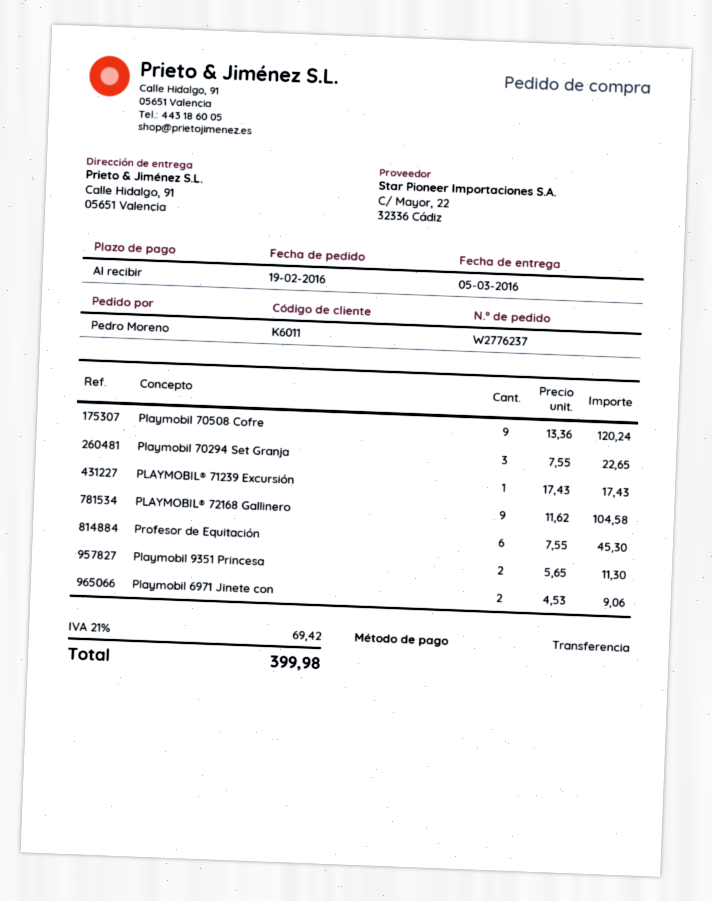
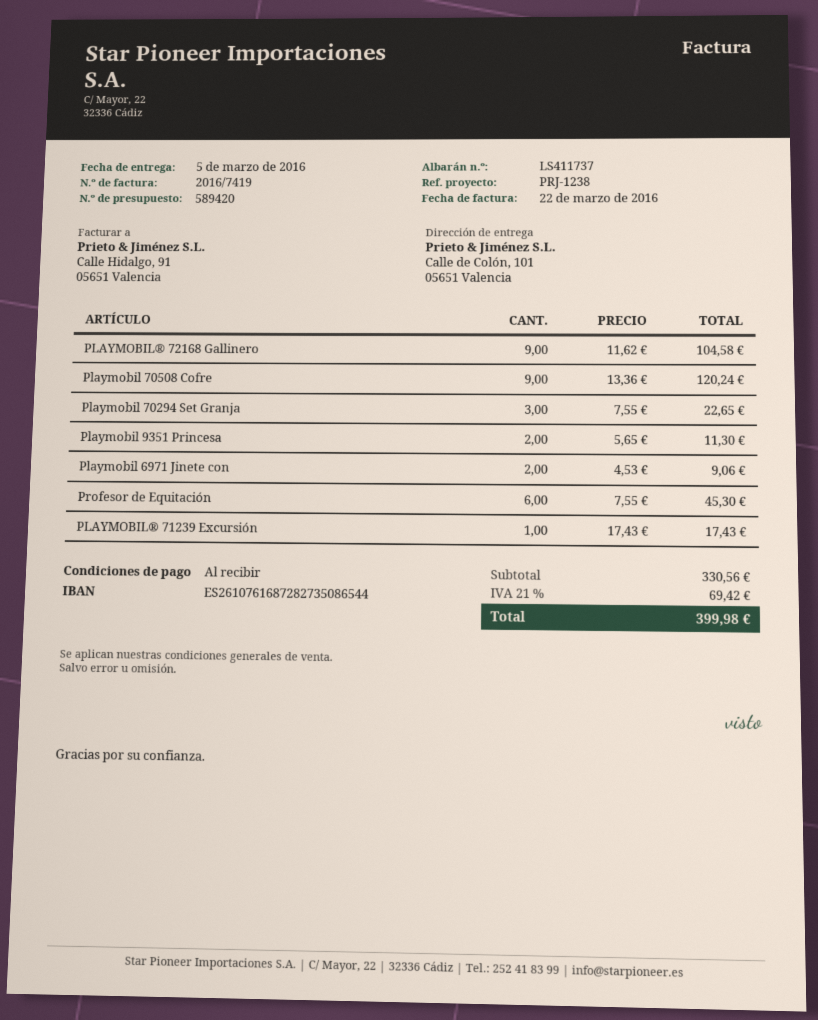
ship to: Calle Hidalgo, 91, 05651 Valencia -> Calle de Colón, 101, 05651 Valencia

